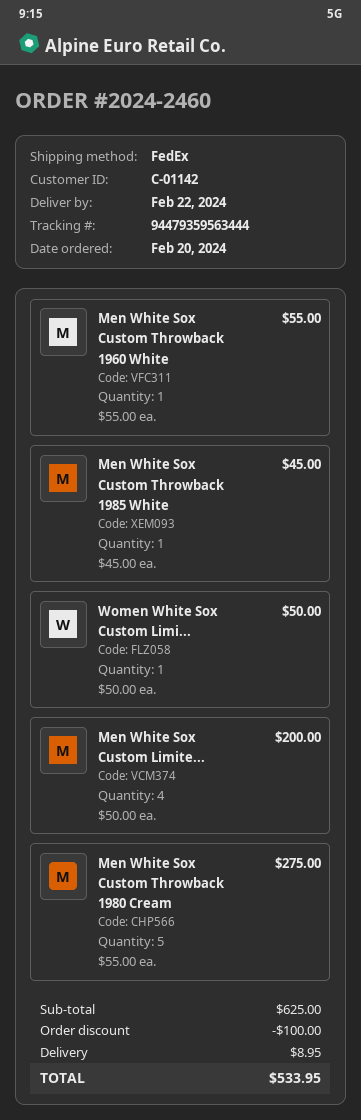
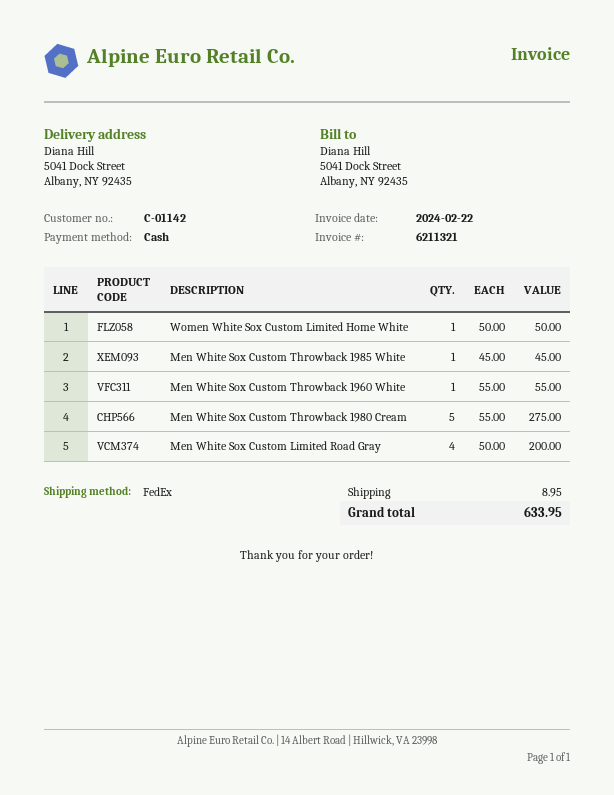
discount: 100.00 -> none
total: 533.95 -> 633.95

